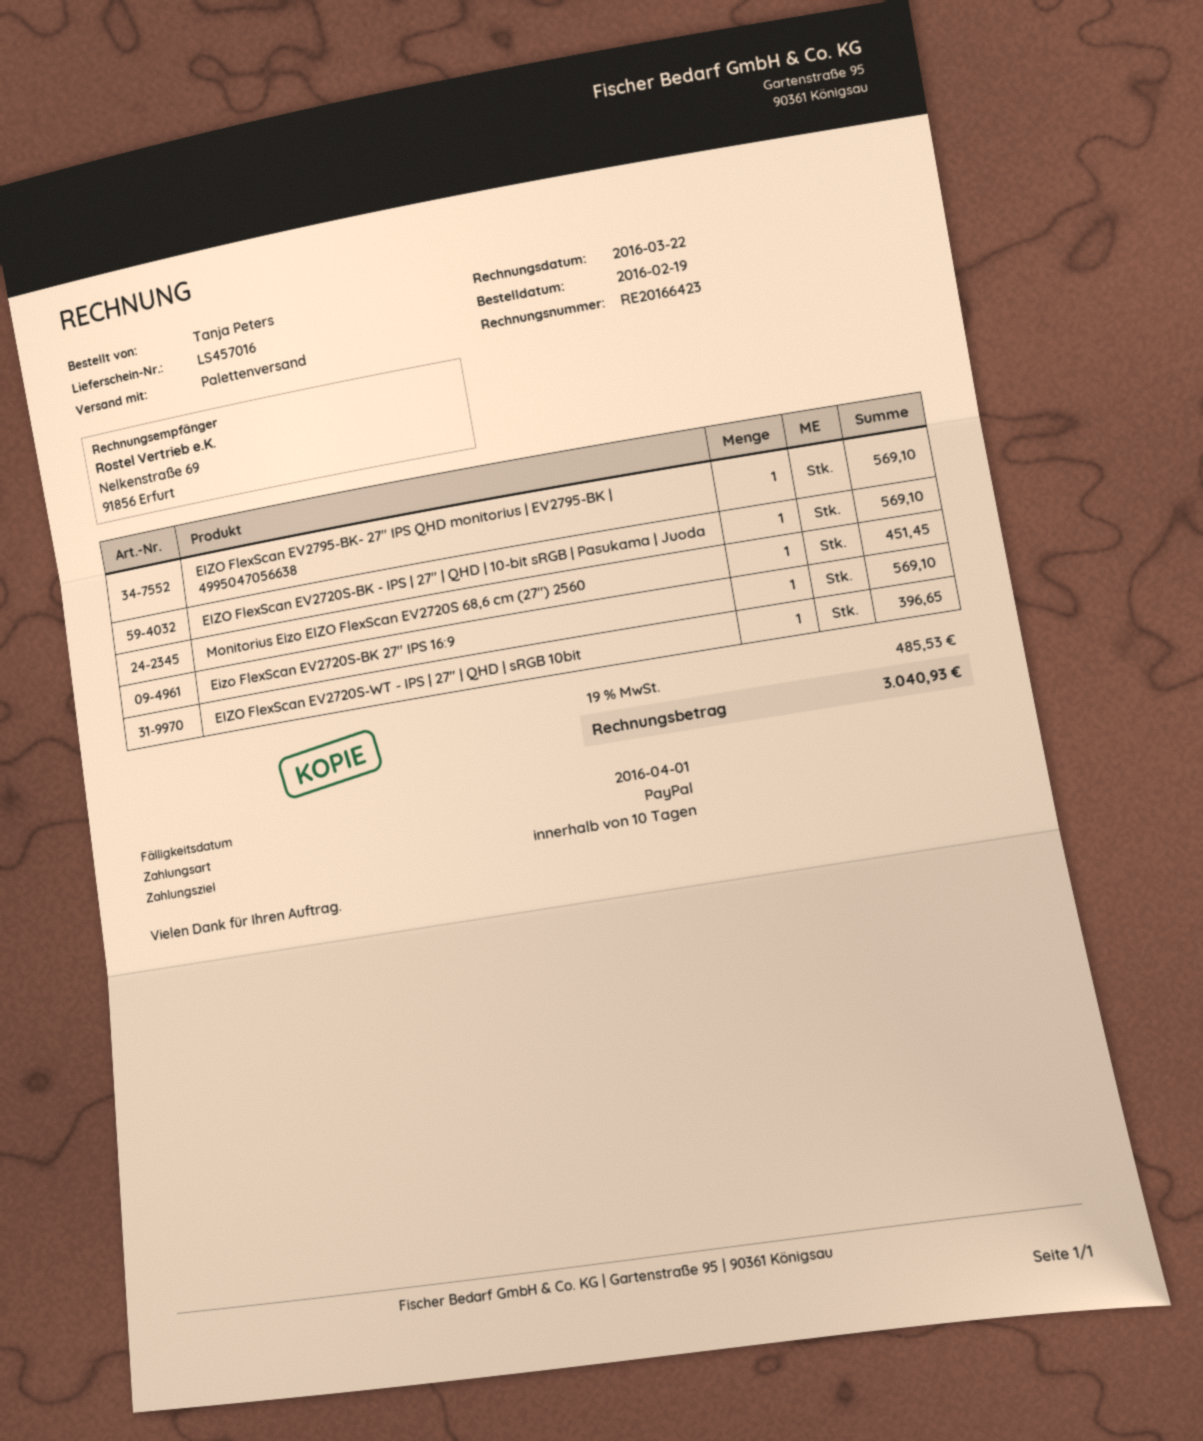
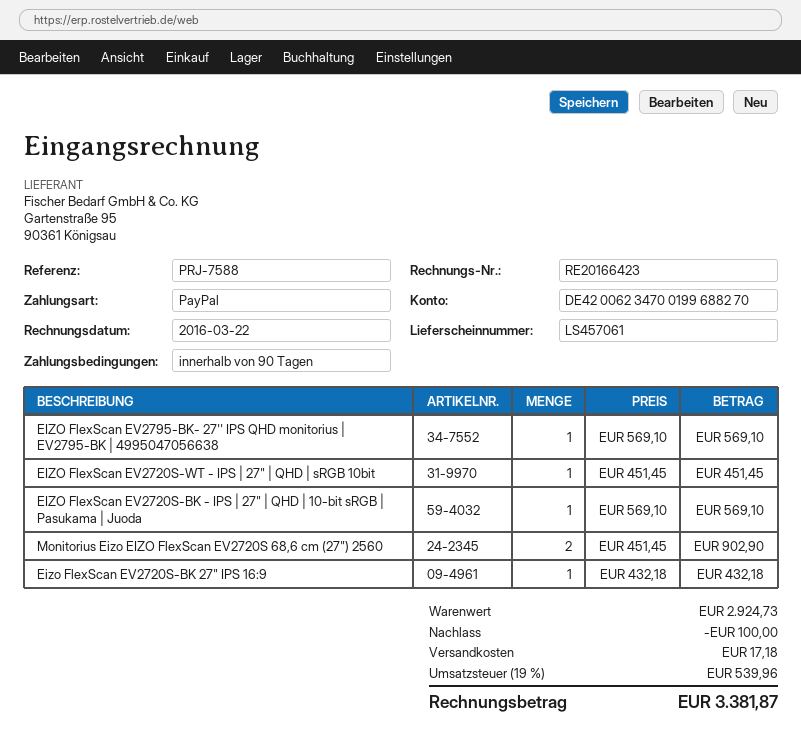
delivery note number: LS457016 -> LS457061
payment terms: 10 days -> 90 days
Monitorius Eizo EIZO FlexScan EV2720S 68,6 cm (27") 2560: 1 for 451.45 -> 2 for 902.90
Eizo FlexScan EV2720S-BK 27" IPS 16:9: 1 for 569.10 -> 1 for 432.18
EIZO FlexScan EV2720S-WT - IPS | 27" | QHD | sRGB 10bit: 1 for 396.65 -> 1 for 451.45
discount: none -> 100.00
shipping: none -> 17.18
tax: 19% = 485.53 -> 19% = 539.96
total: 3040.93 -> 3381.87

